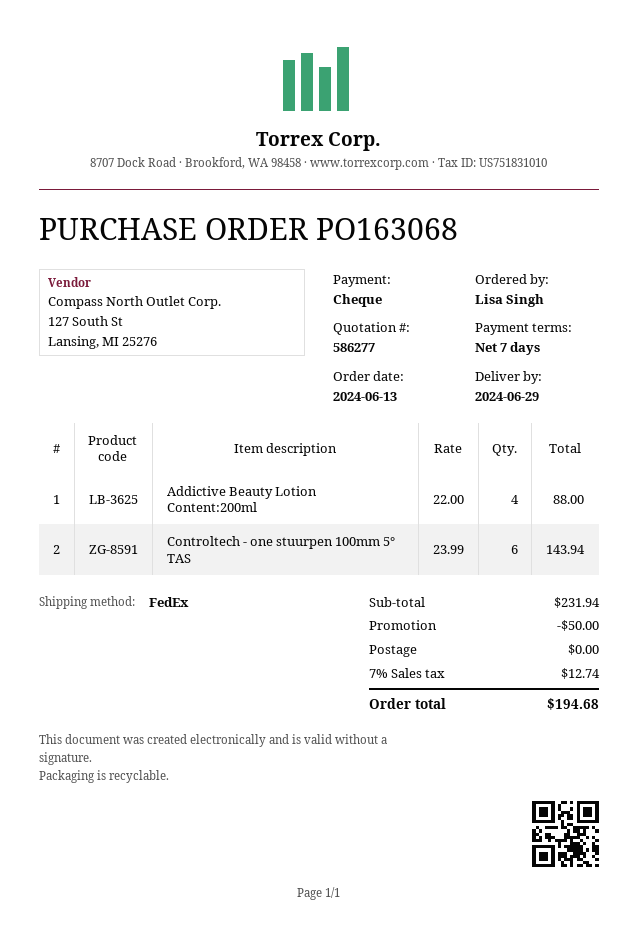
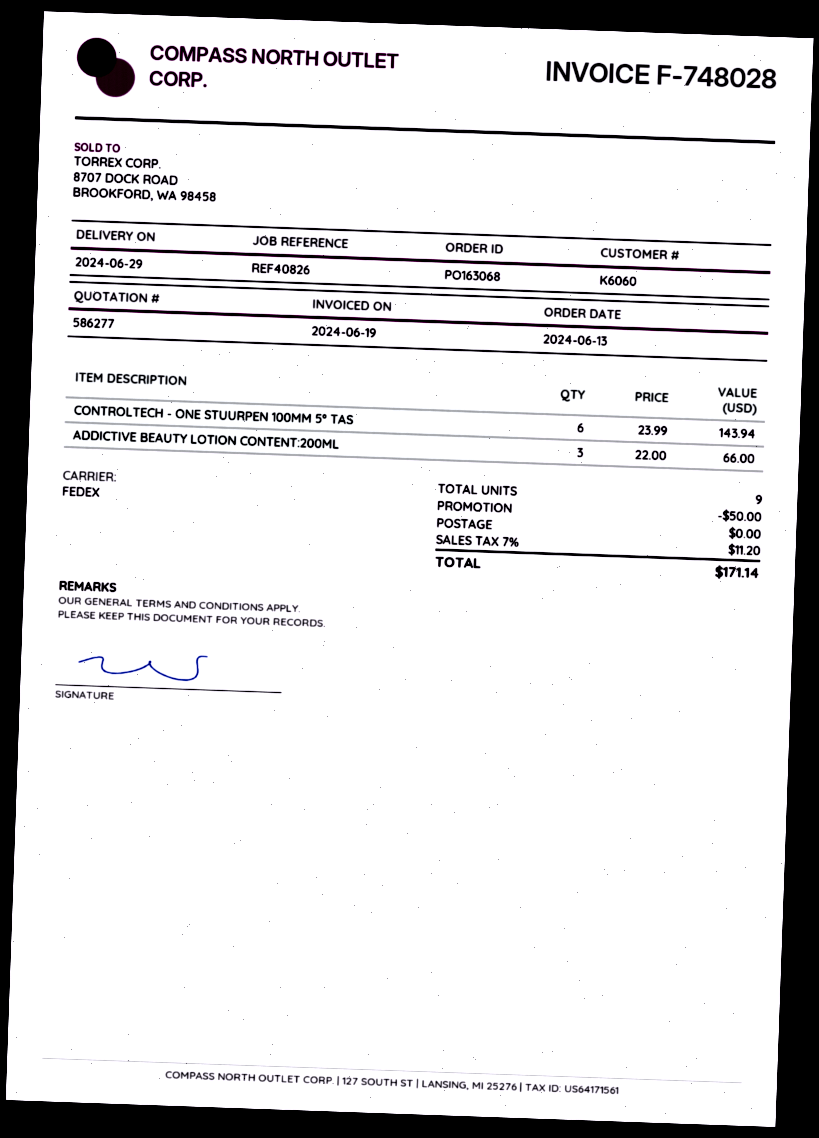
Addictive Beauty Lotion Content:200ml: 4 x 22.00 = 88.00 -> 3 x 22.00 = 66.00
tax: 7% = 12.74 -> 7% = 11.20
total: 194.68 -> 171.14

